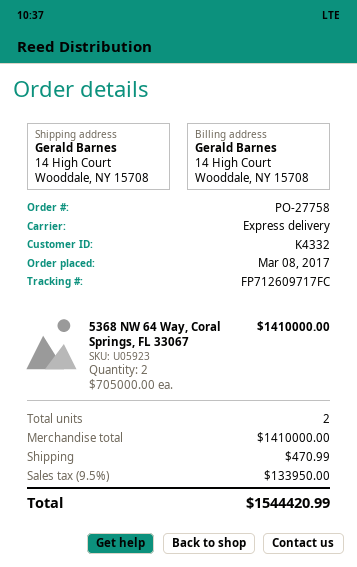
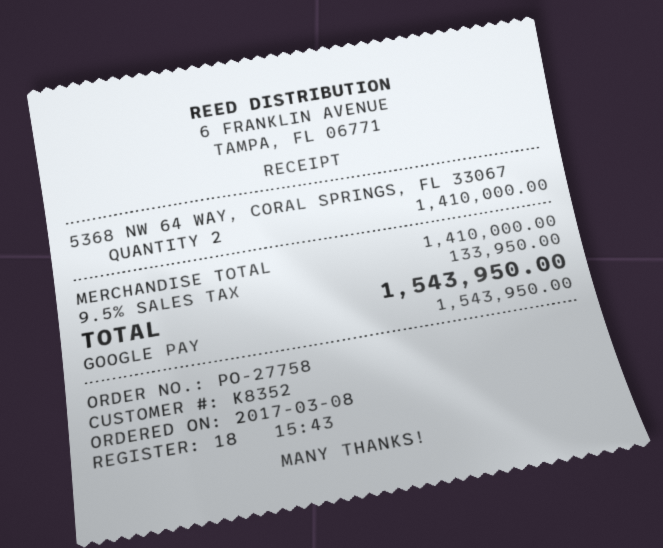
customer number: K4332 -> K8352
shipping: 470.99 -> none
total: 1544420.99 -> 1543950.00

